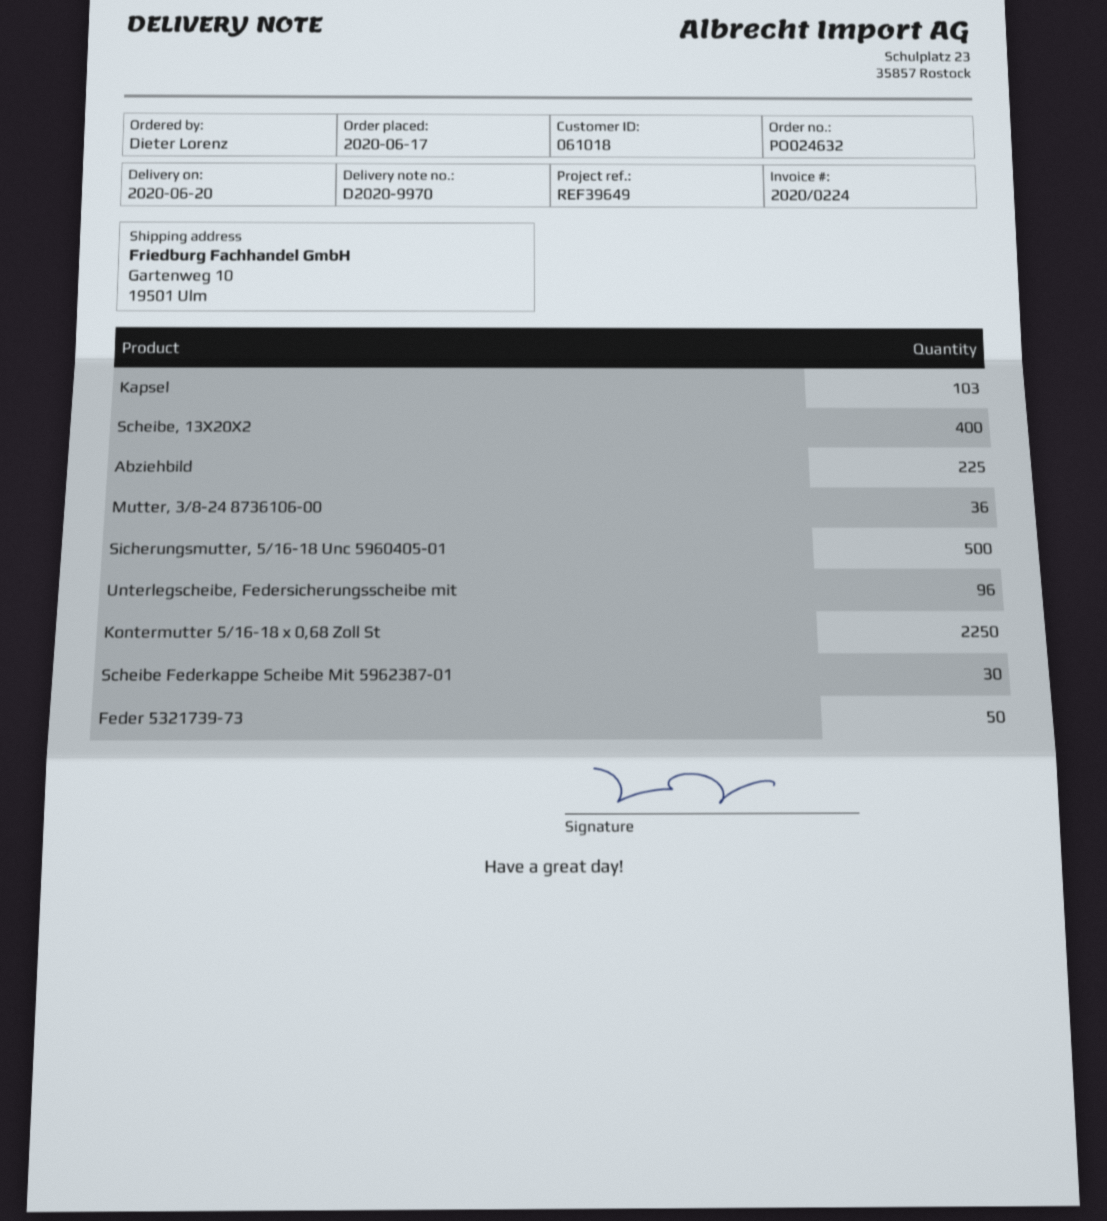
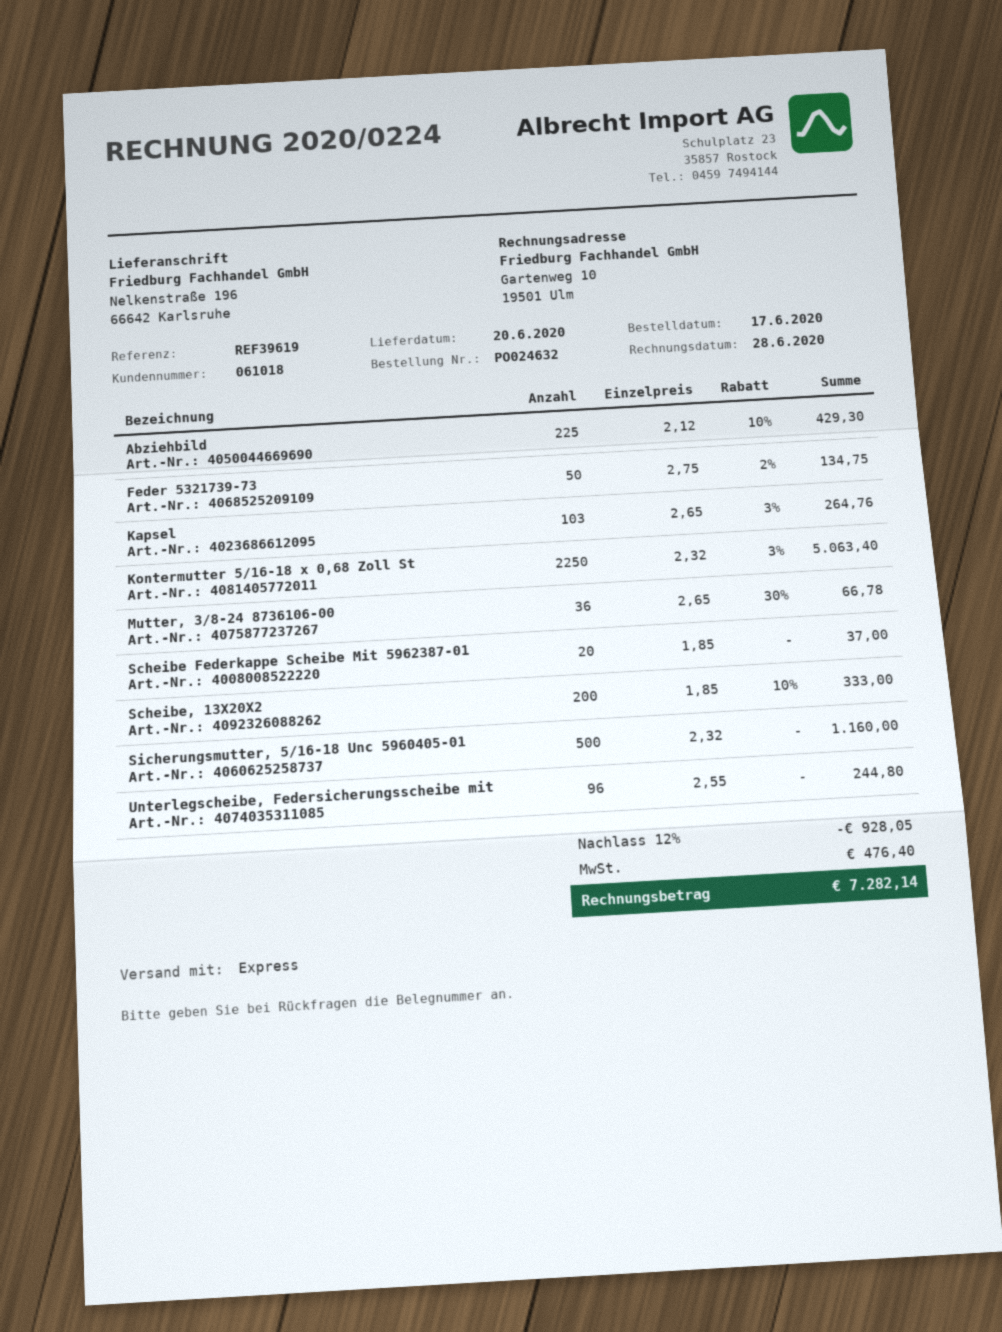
reference: REF39649 -> REF39619
ship to: Gartenweg 10, 19501 Ulm -> Nelkenstraße 196, 66642 Karlsruhe
Scheibe, 13X20X2: 400 -> 200
Scheibe Federkappe Scheibe Mit 5962387-01: 30 -> 20

